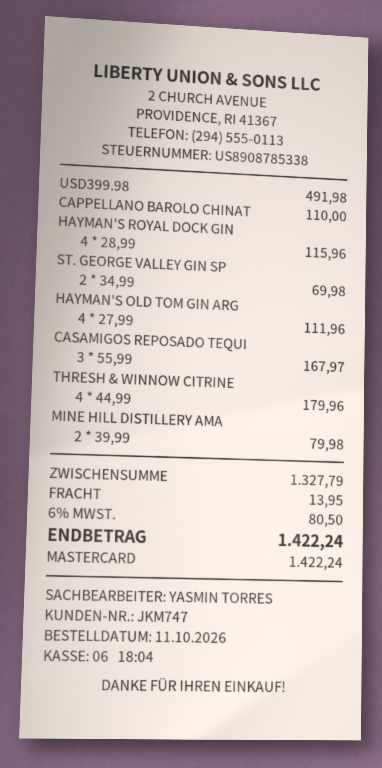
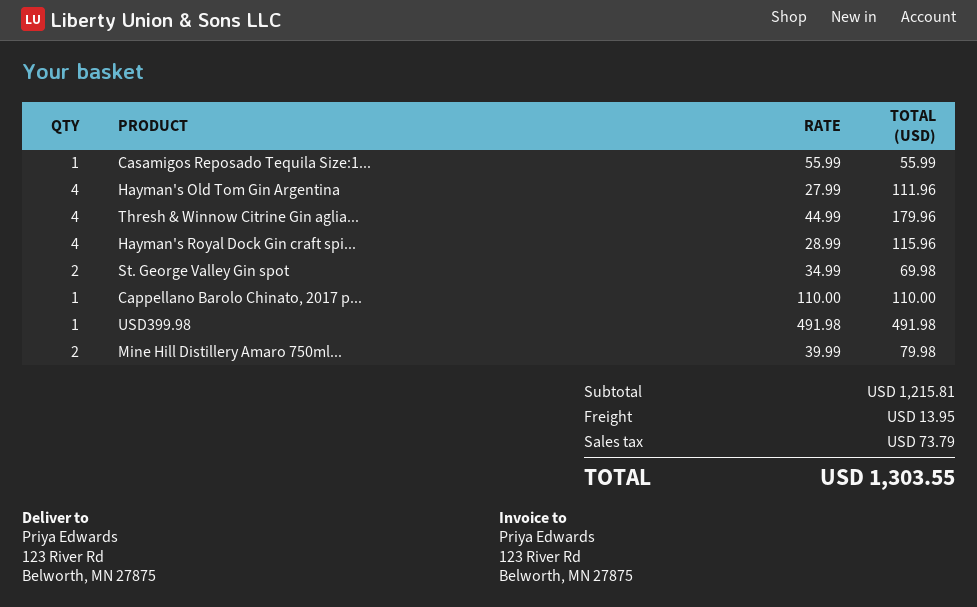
CASAMIGOS REPOSADO TEQUI: 3 x 55.99 = 167.97 -> 1 x 55.99 = 55.99
subtotal: 1327.79 -> 1215.81
tax: 80.50 -> 73.79
total: 1422.24 -> 1303.55

